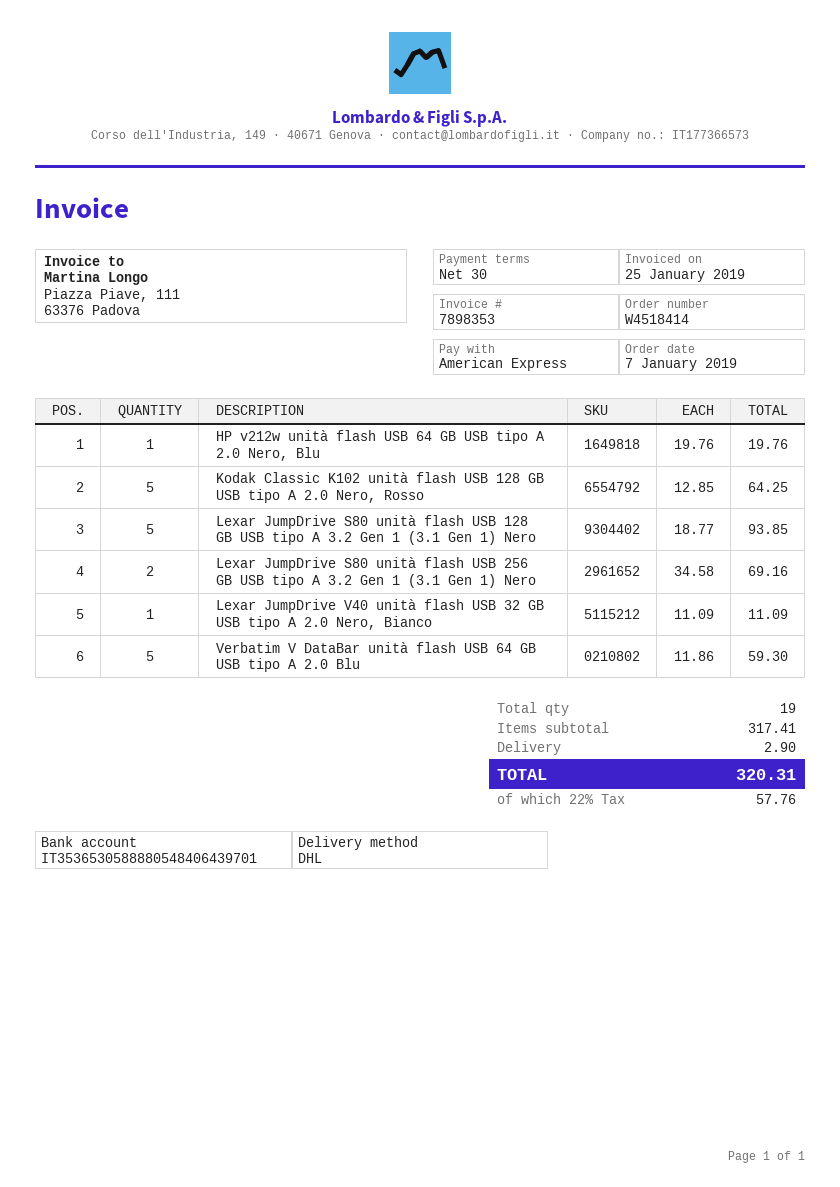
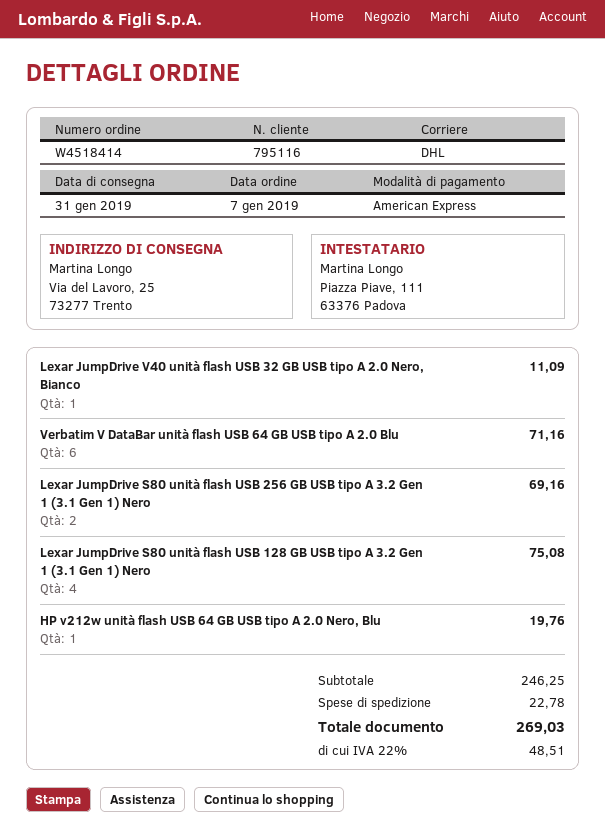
Kodak Classic K102 unità flash USB 128 GB USB tipo A 2.0 Nero, Rosso: 5 for 64.25 -> none
Lexar JumpDrive S80 unità flash USB 128 GB USB tipo A 3.2 Gen 1 (3.1 Gen 1) Nero: 5 for 93.85 -> 4 for 75.08
Verbatim V DataBar unità flash USB 64 GB USB tipo A 2.0 Blu: 5 for 59.30 -> 6 for 71.16
subtotal: 317.41 -> 246.25
shipping: 2.90 -> 22.78
tax: 22% = 57.76 -> 22% = 48.51
total: 320.31 -> 269.03

